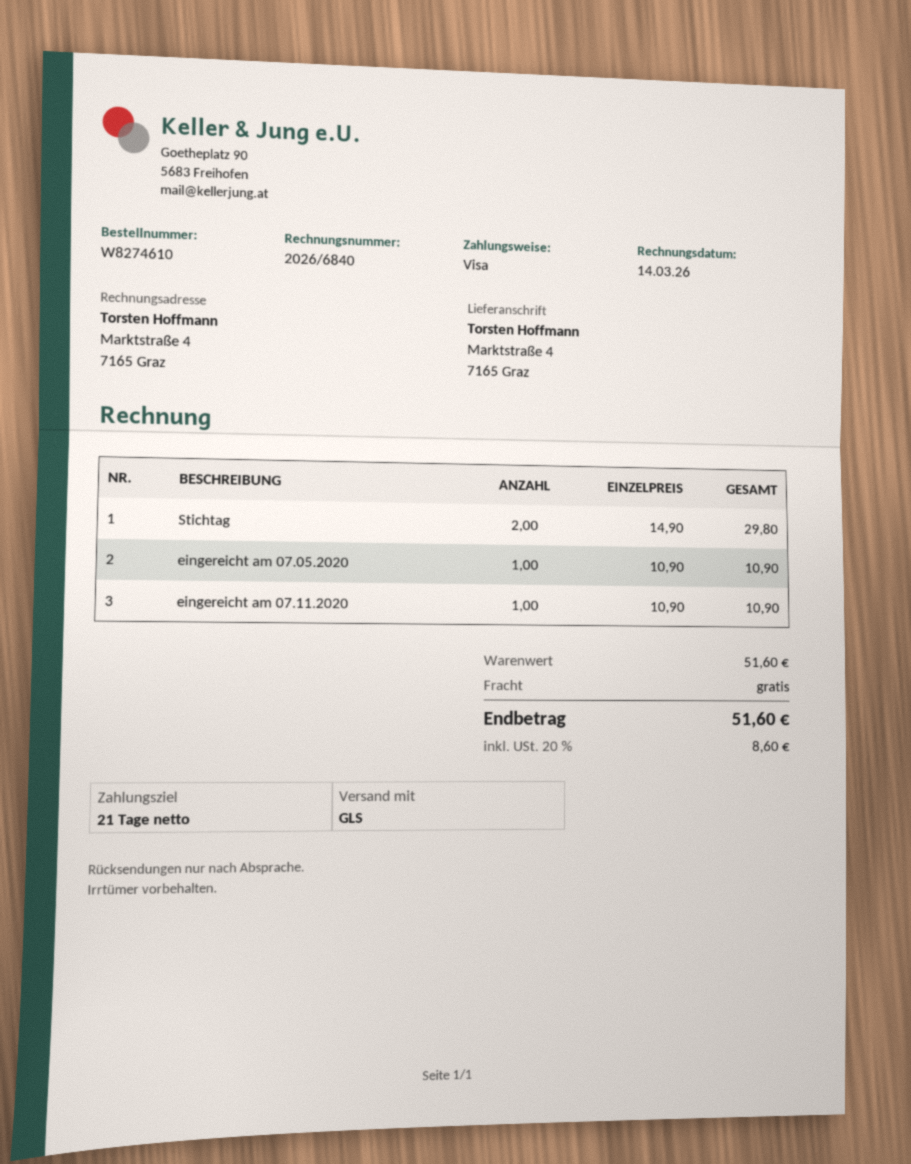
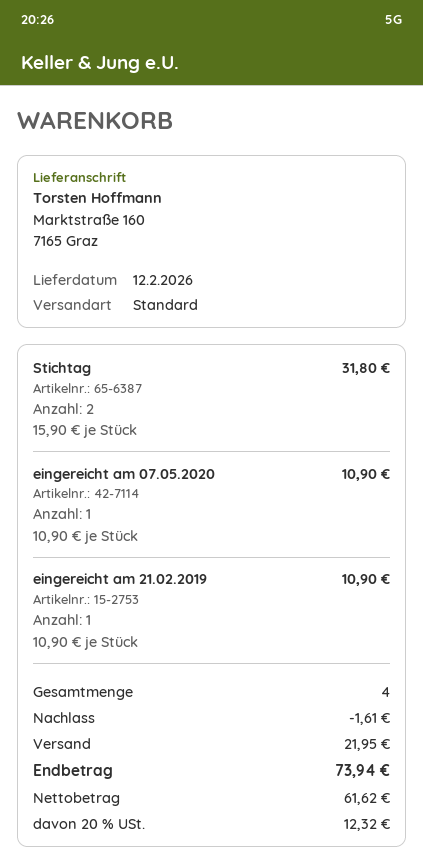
shipping method: GLS -> standard
ship to: Marktstraße 4, 7165 Graz -> Marktstraße 160, 7165 Graz
Stichtag: 2 x 14.90 = 29.80 -> 2 x 15.90 = 31.80
eingereicht am 07.11.2020: 1 x 10.90 = 10.90 -> none
eingereicht am 21.02.2019: none -> 1 x 10.90 = 10.90
discount: none -> 1.61
shipping: 0.00 -> 21.95
tax: 20% = 8.60 -> 20% = 12.32
total: 51.60 -> 73.94

